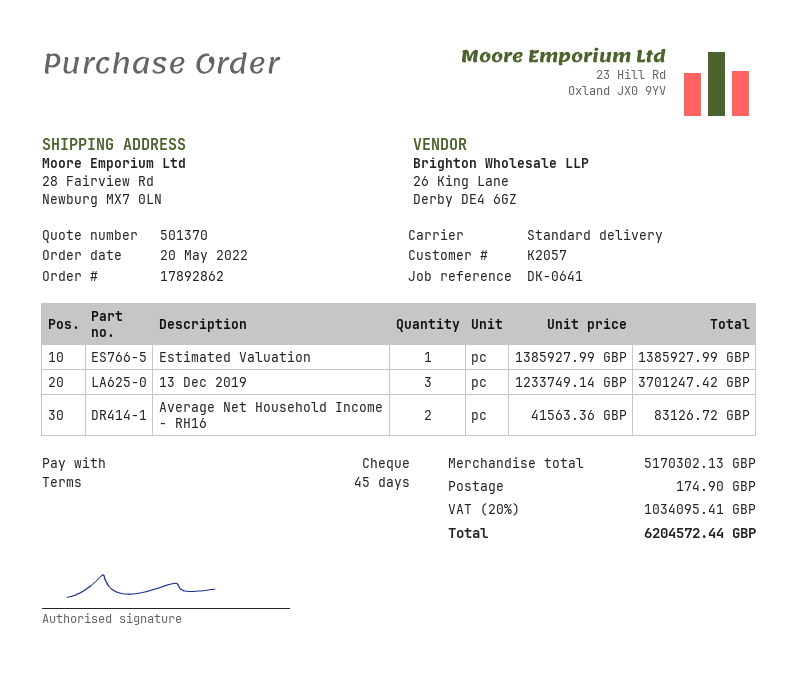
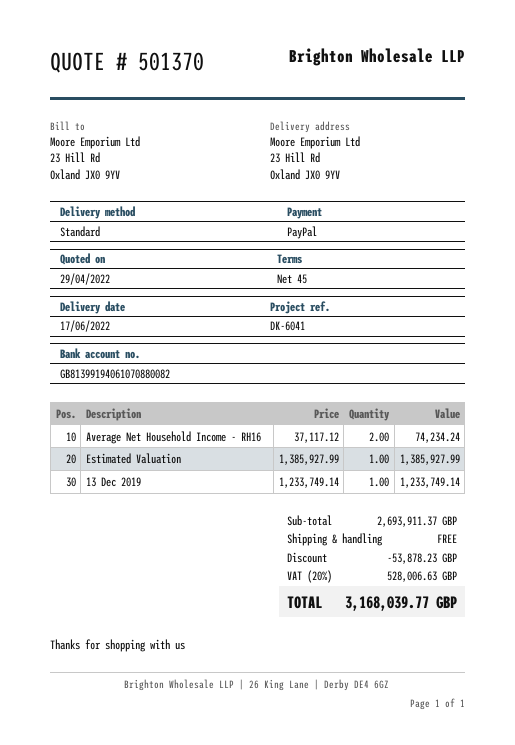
reference: DK-0641 -> DK-6041
payment method: cheque -> PayPal
ship to: 28 Fairview Rd, Newburg MX7 0LN -> 23 Hill Rd, Oxland JX0 9YV
13 Dec 2019: 3 x 1233749.14 = 3701247.42 -> 1 x 1233749.14 = 1233749.14
Average Net Household Income - RH16: 2 x 41563.36 = 83126.72 -> 2 x 37117.12 = 74234.24
subtotal: 5170302.13 -> 2693911.37
discount: none -> 53878.23
shipping: 174.90 -> 0.00
tax: 20% = 1034095.41 -> 20% = 528006.63
total: 6204572.44 -> 3168039.77

